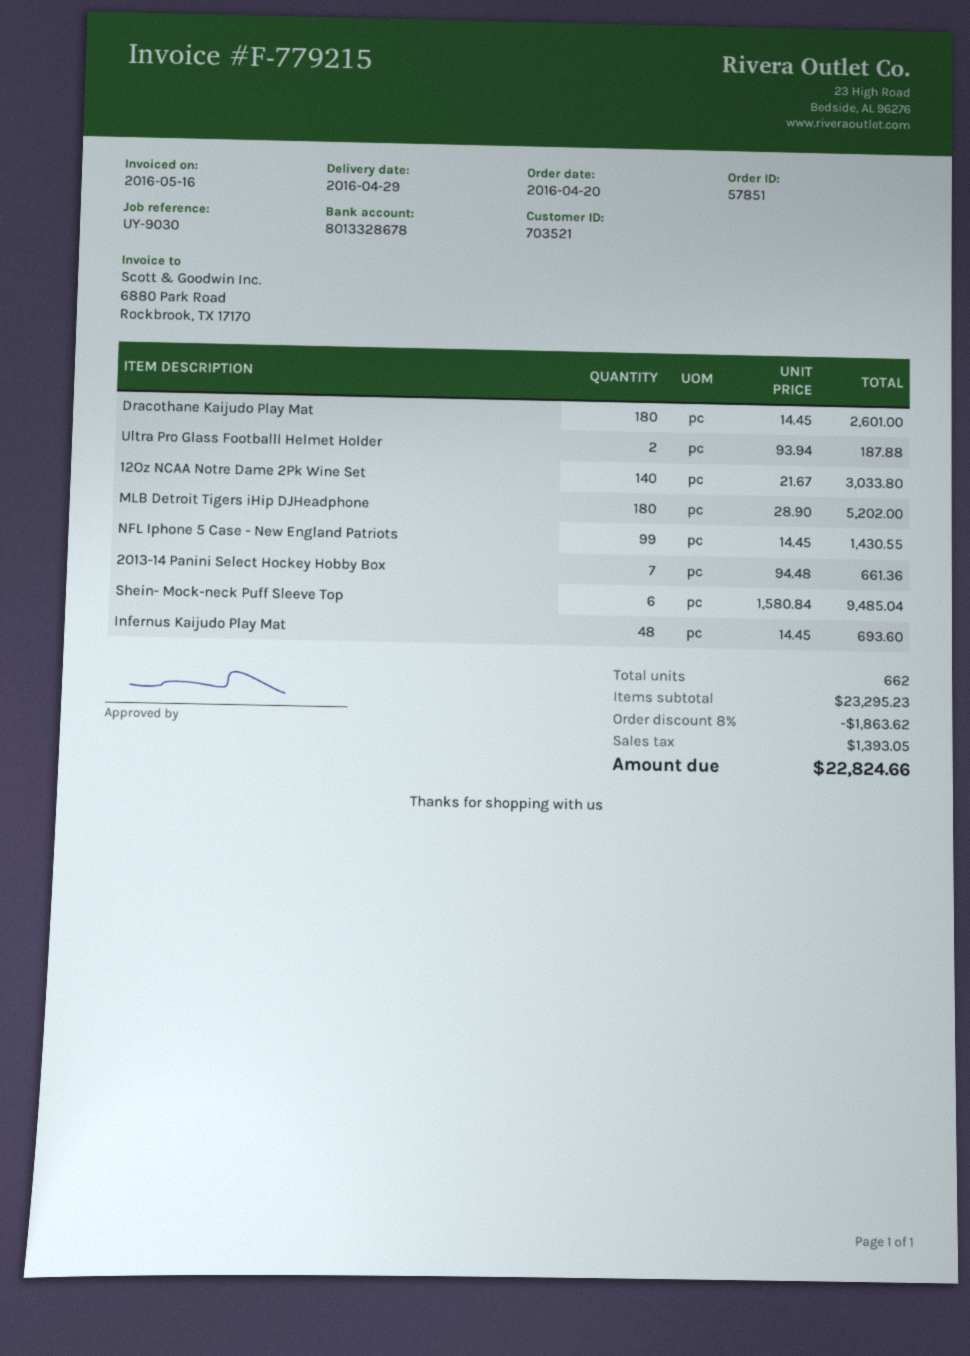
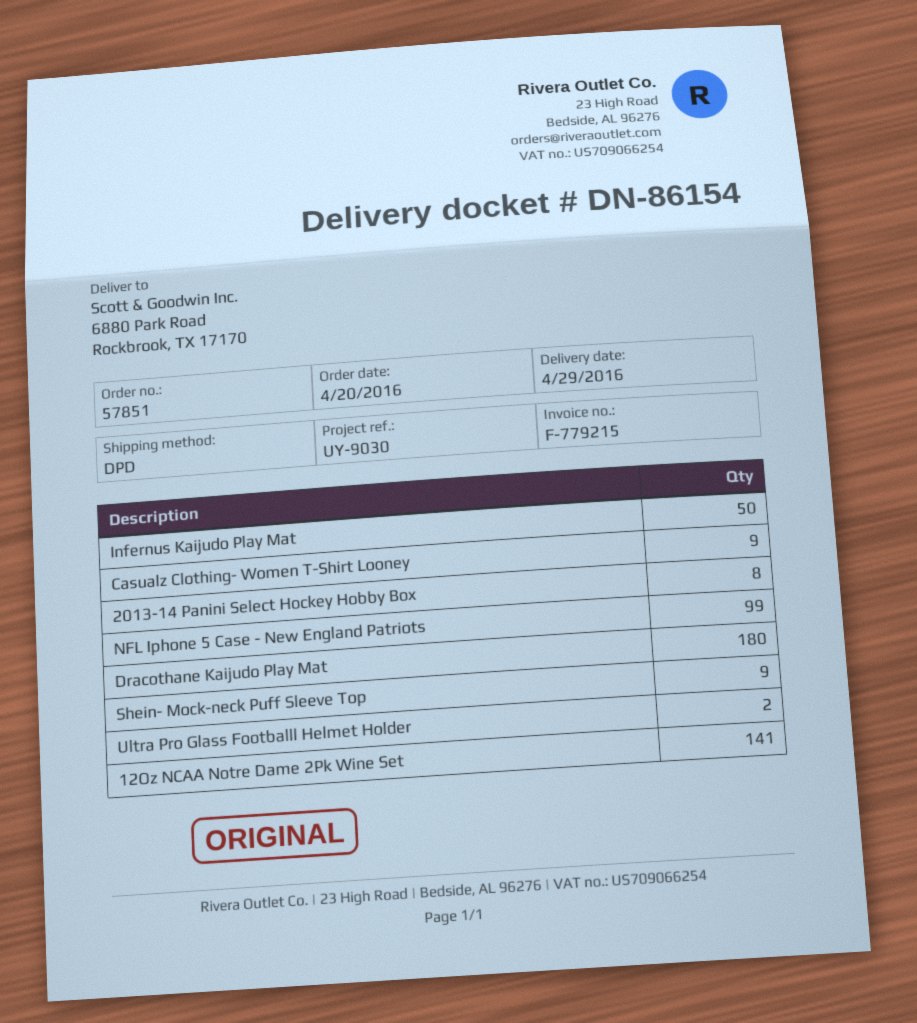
12Oz NCAA Notre Dame 2Pk Wine Set: 140 -> 141
MLB Detroit Tigers iHip DJHeadphone: 180 -> none
2013-14 Panini Select Hockey Hobby Box: 7 -> 8
Shein- Mock-neck Puff Sleeve Top: 6 -> 9
Infernus Kaijudo Play Mat: 48 -> 50
Casualz Clothing- Women T-Shirt Looney: none -> 9

